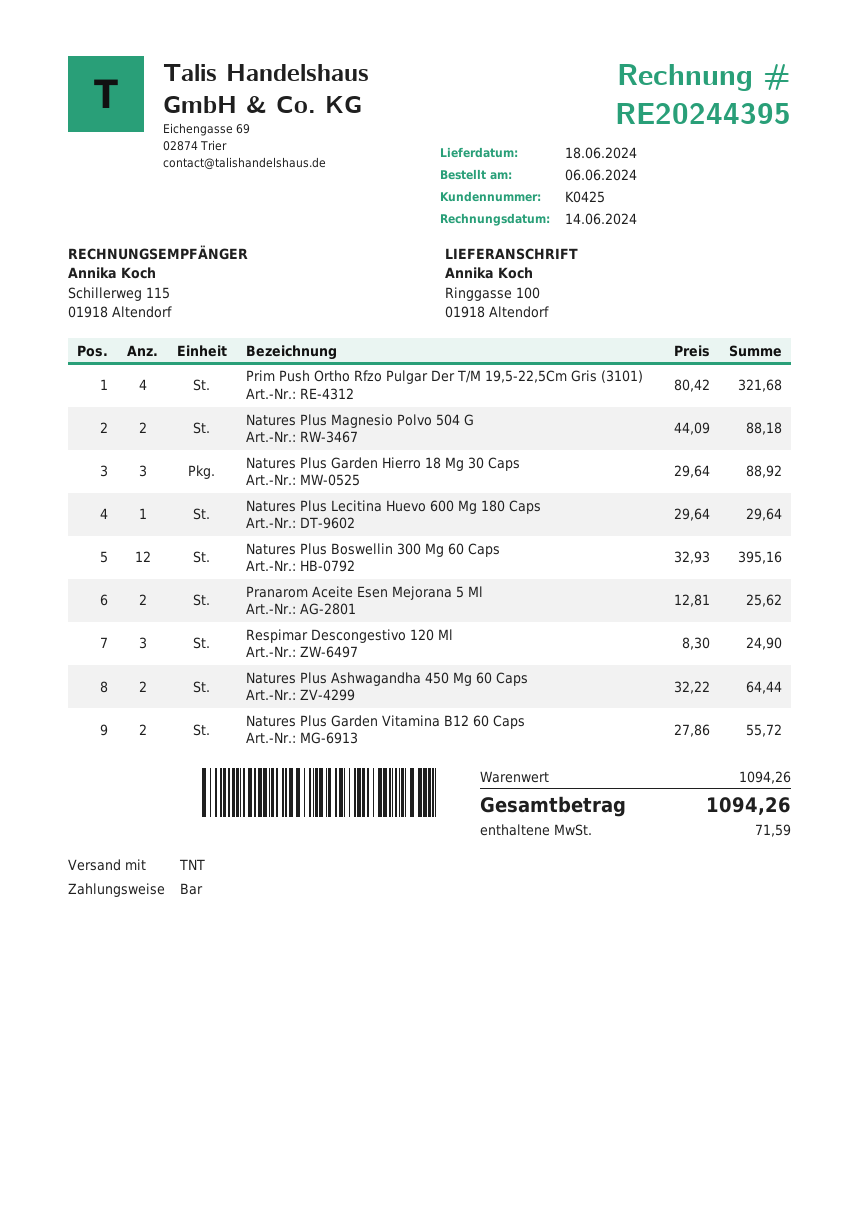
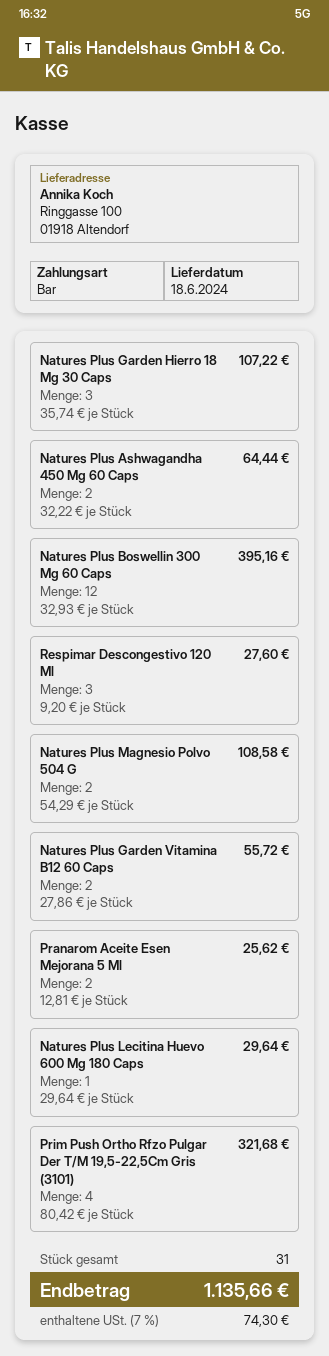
Natures Plus Magnesio Polvo 504 G: 2 x 44.09 = 88.18 -> 2 x 54.29 = 108.58
Natures Plus Garden Hierro 18 Mg 30 Caps: 3 x 29.64 = 88.92 -> 3 x 35.74 = 107.22
Respimar Descongestivo 120 Ml: 3 x 8.30 = 24.90 -> 3 x 9.20 = 27.60
tax: 71.59 -> 74.30
total: 1094.26 -> 1135.66

